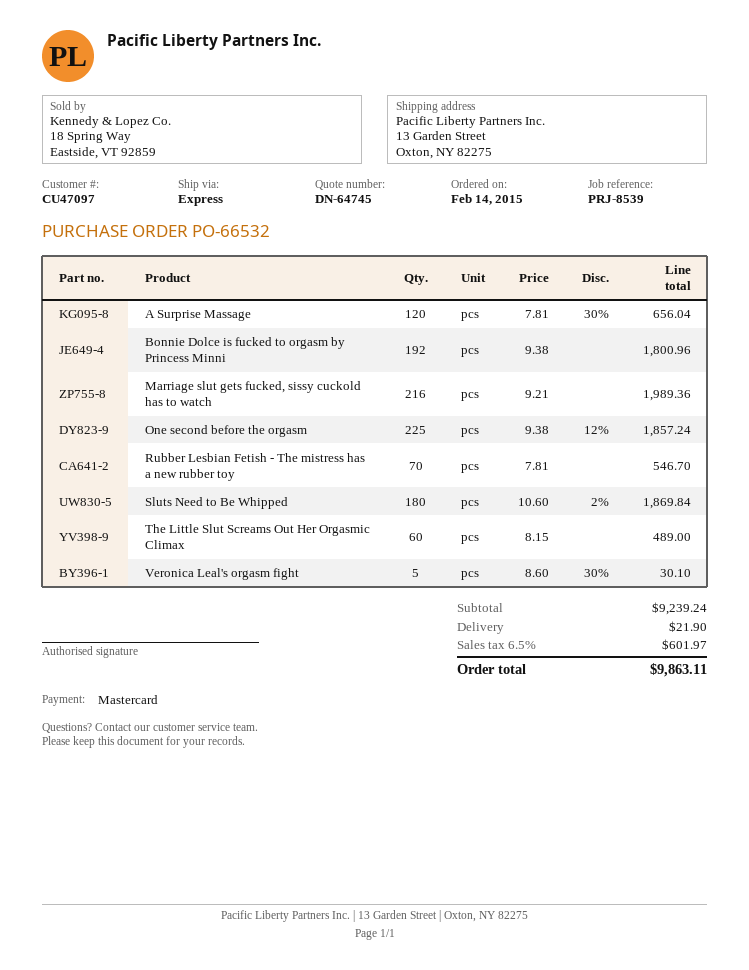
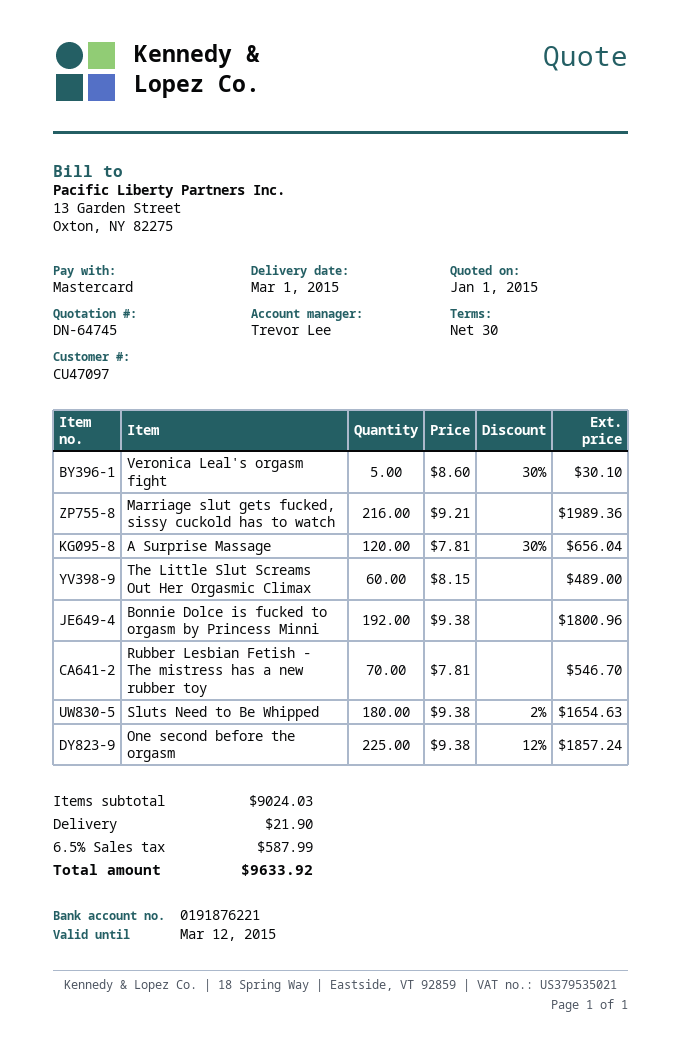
Sluts Need to Be Whipped: 180 x 10.60 - 2% = 1869.84 -> 180 x 9.38 - 2% = 1654.63
subtotal: 9239.24 -> 9024.03
tax: 6.5% = 601.97 -> 6.5% = 587.99
total: 9863.11 -> 9633.92

